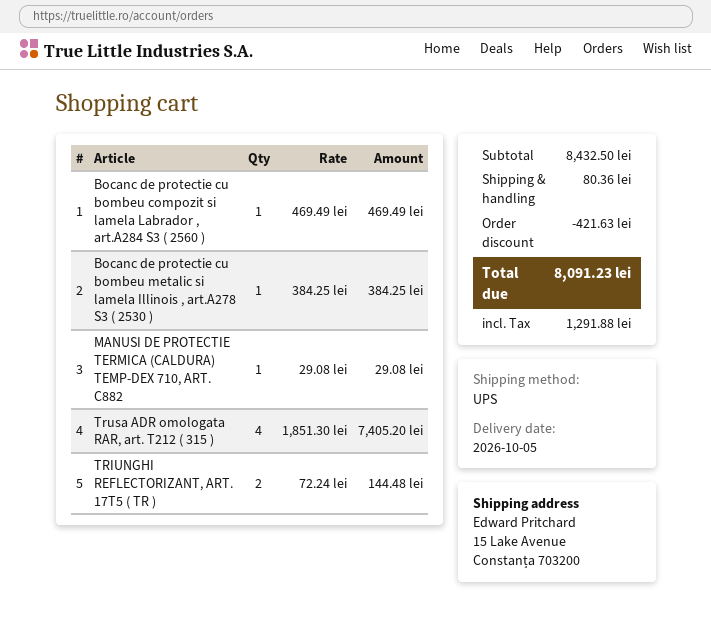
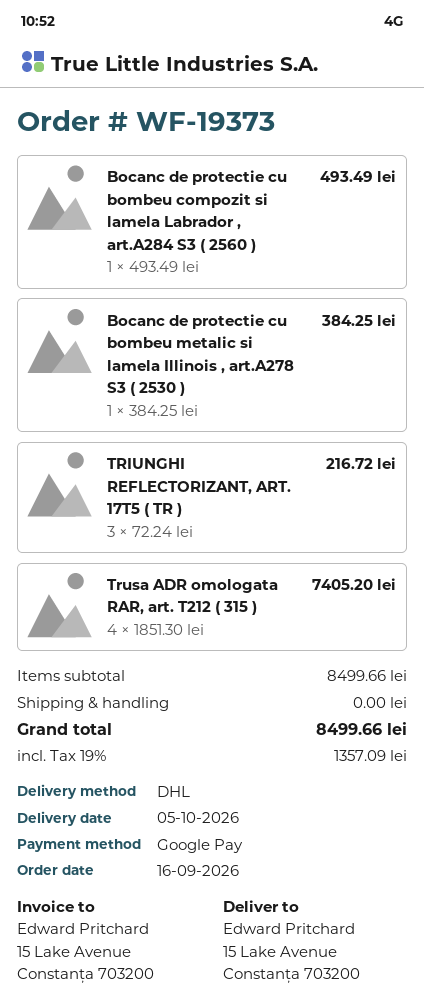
shipping method: UPS -> DHL
Bocanc de protectie cu bombeu compozit si lamela Labrador , art.A284 S3 ( 2560 ): 1 x 469.49 = 469.49 -> 1 x 493.49 = 493.49
MANUSI DE PROTECTIE TERMICA (CALDURA) TEMP-DEX 710, ART. C882: 1 x 29.08 = 29.08 -> none
TRIUNGHI REFLECTORIZANT, ART. 17T5 ( TR ): 2 x 72.24 = 144.48 -> 3 x 72.24 = 216.72
subtotal: 8432.50 -> 8499.66
discount: 421.63 -> none
shipping: 80.36 -> 0.00
tax: 1291.88 -> 1357.09
total: 8091.23 -> 8499.66

